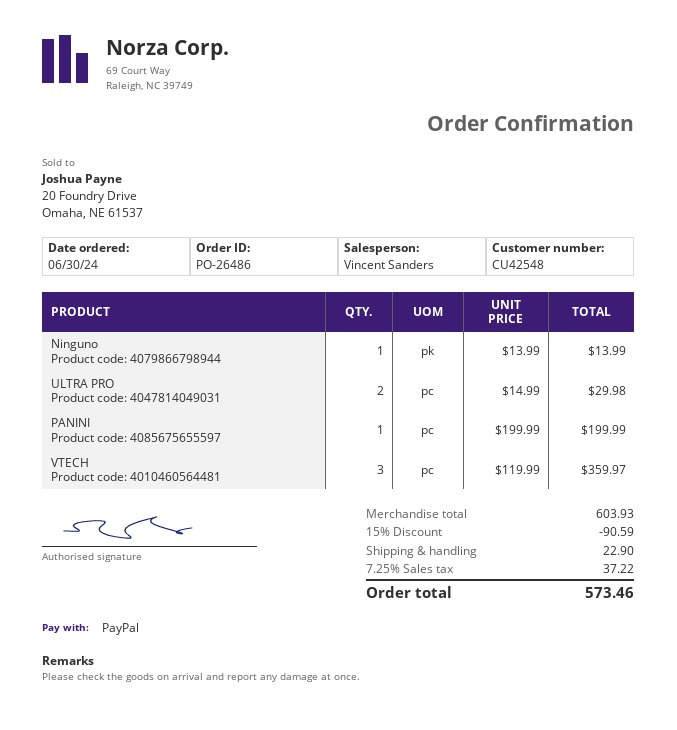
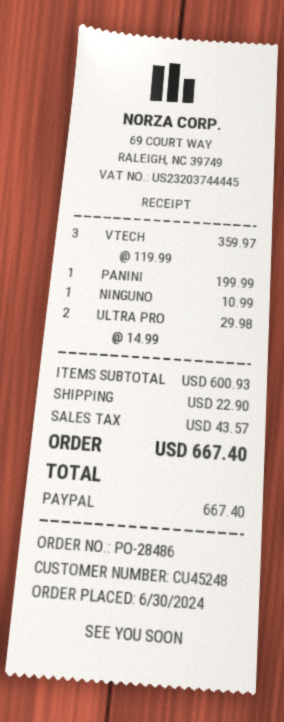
order number: PO-26486 -> PO-28486
customer number: CU42548 -> CU45248
Ninguno: 1 x 13.99 = 13.99 -> 1 x 10.99 = 10.99
subtotal: 603.93 -> 600.93
discount: 15% = 90.59 -> none
tax: 37.22 -> 43.57
total: 573.46 -> 667.40

